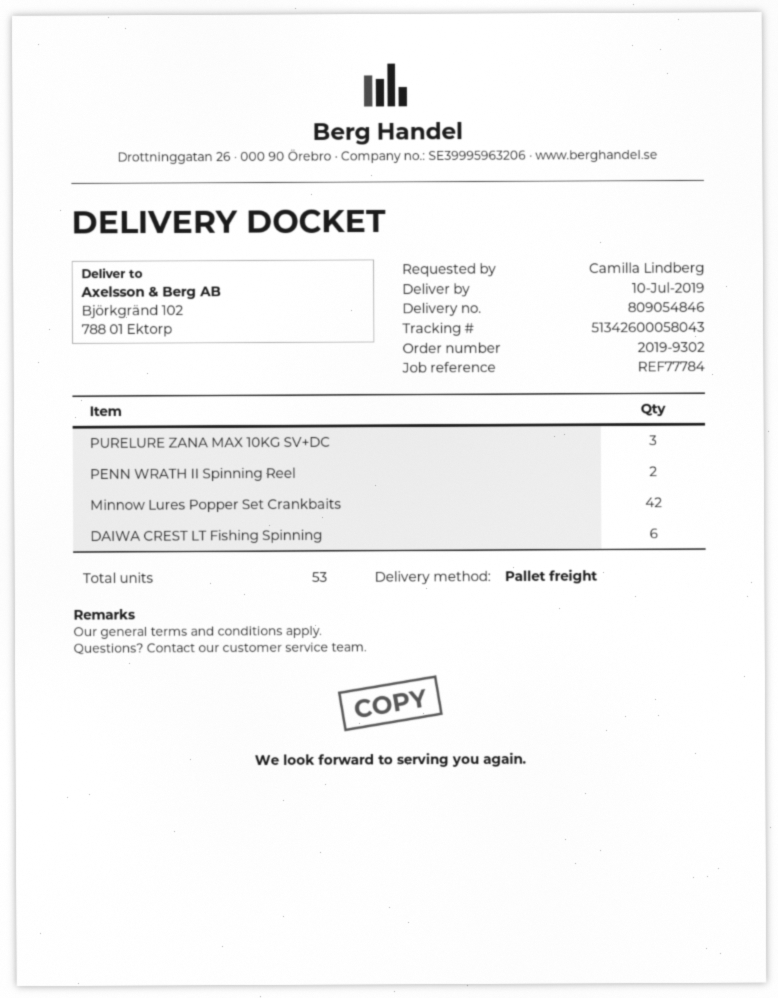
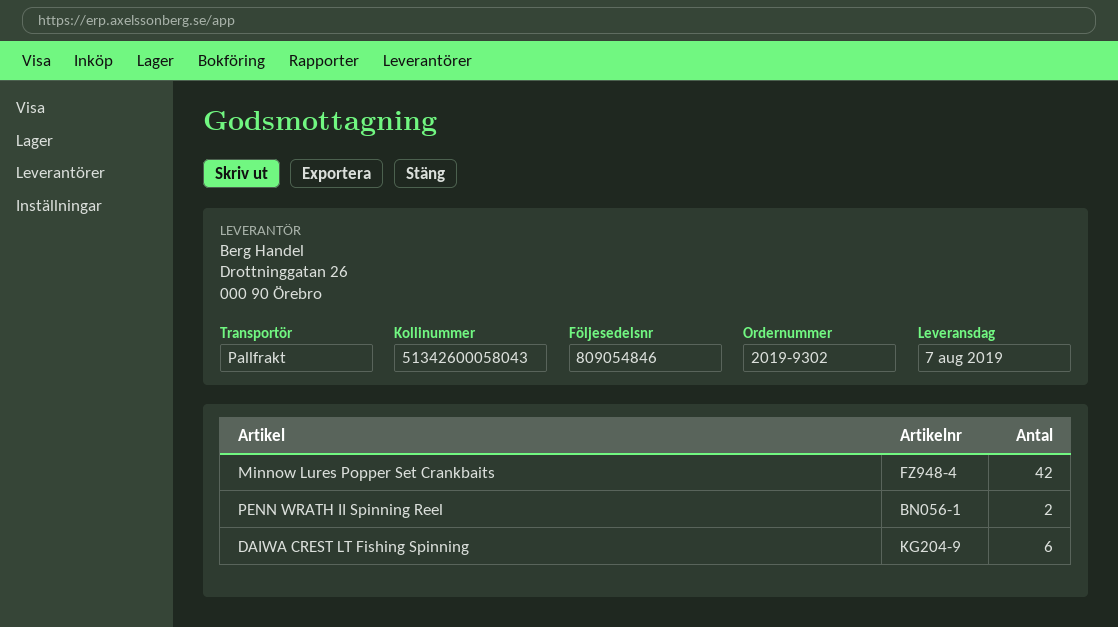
delivery date: 2019-07-10 -> 2019-08-07
PURELURE ZANA MAX 10KG SV+DC: 3 -> none

